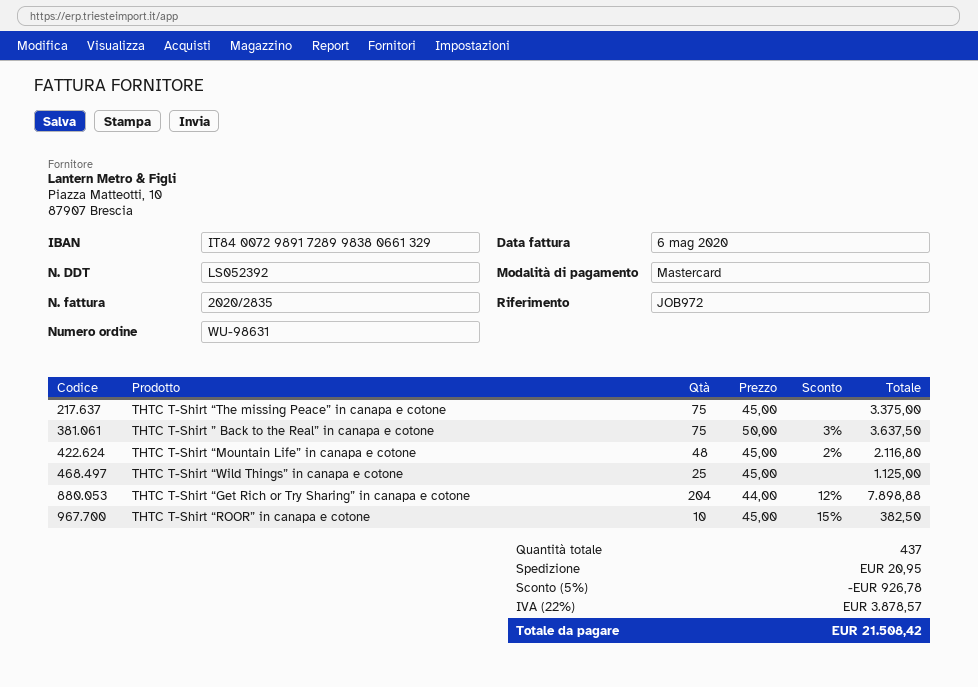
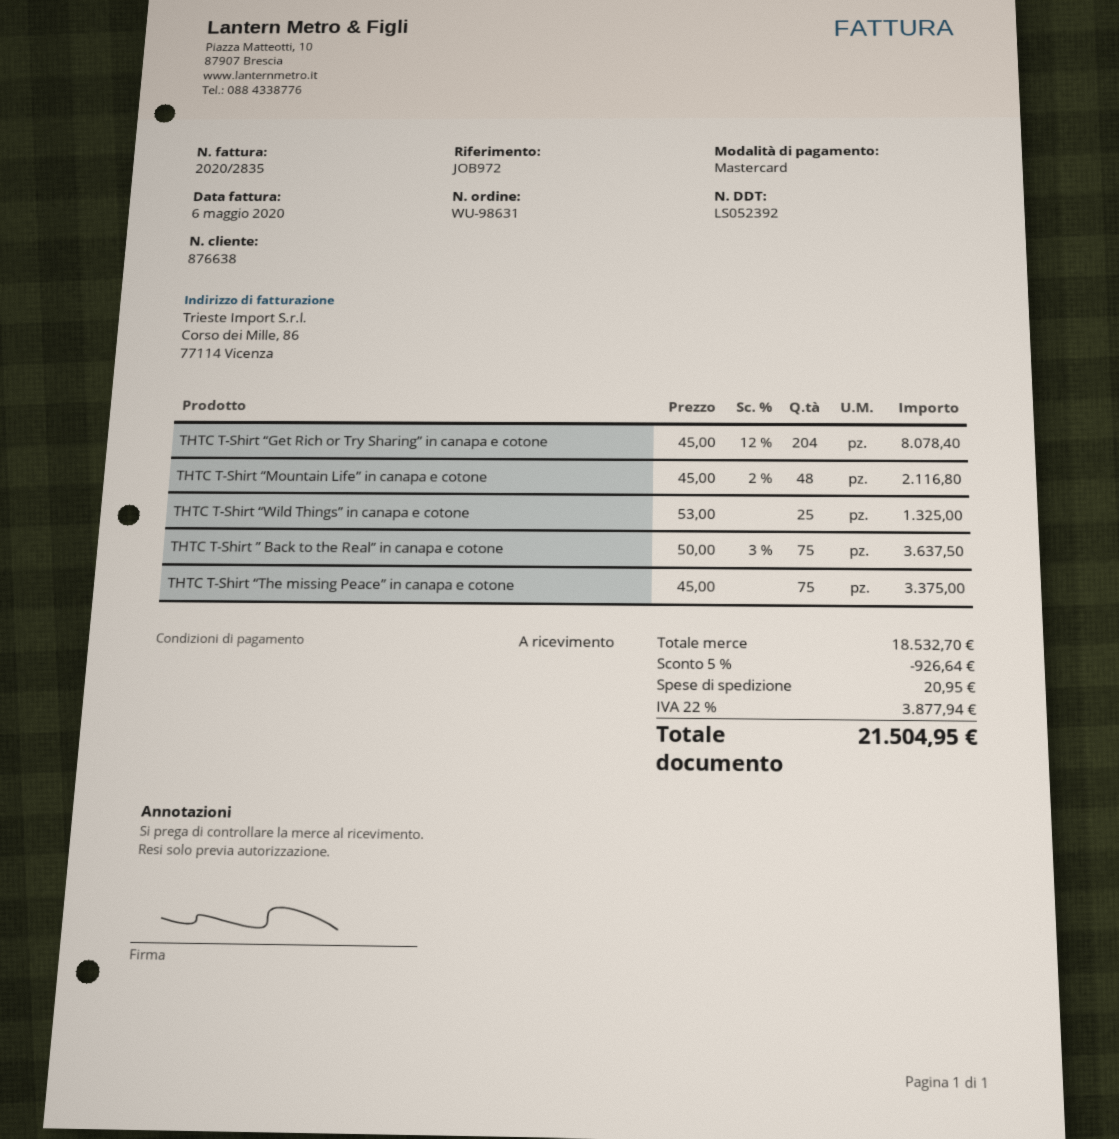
THTC T-Shirt “Wild Things” in canapa e cotone: 25 x 45.00 = 1125.00 -> 25 x 53.00 = 1325.00
THTC T-Shirt “Get Rich or Try Sharing” in canapa e cotone: 204 x 44.00 - 12% = 7898.88 -> 204 x 45.00 - 12% = 8078.40
THTC T-Shirt “ROOR” in canapa e cotone: 10 x 45.00 - 15% = 382.50 -> none
discount: 5% = 926.78 -> 5% = 926.64
tax: 22% = 3878.57 -> 22% = 3877.94
total: 21508.42 -> 21504.95

